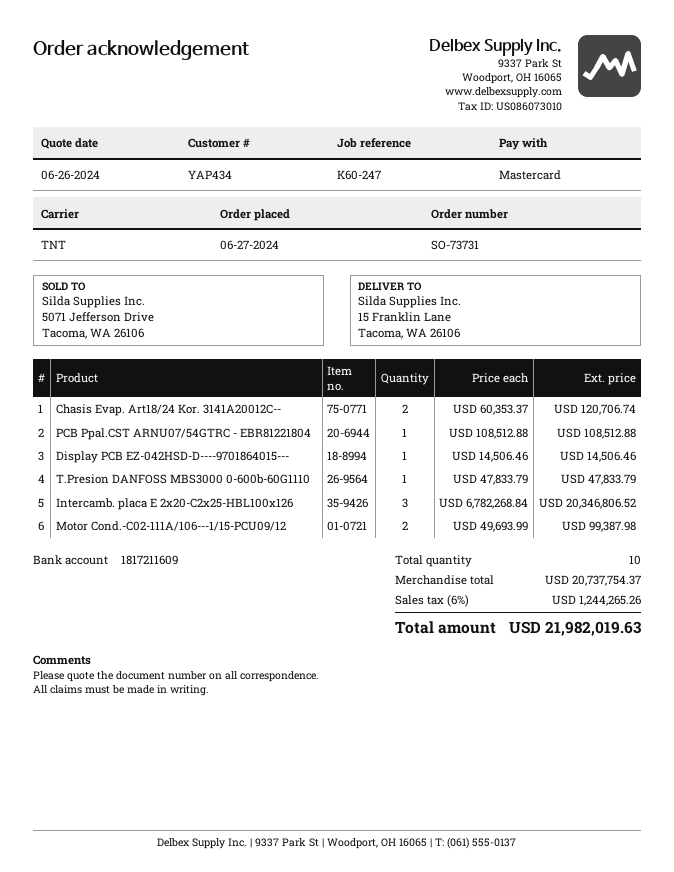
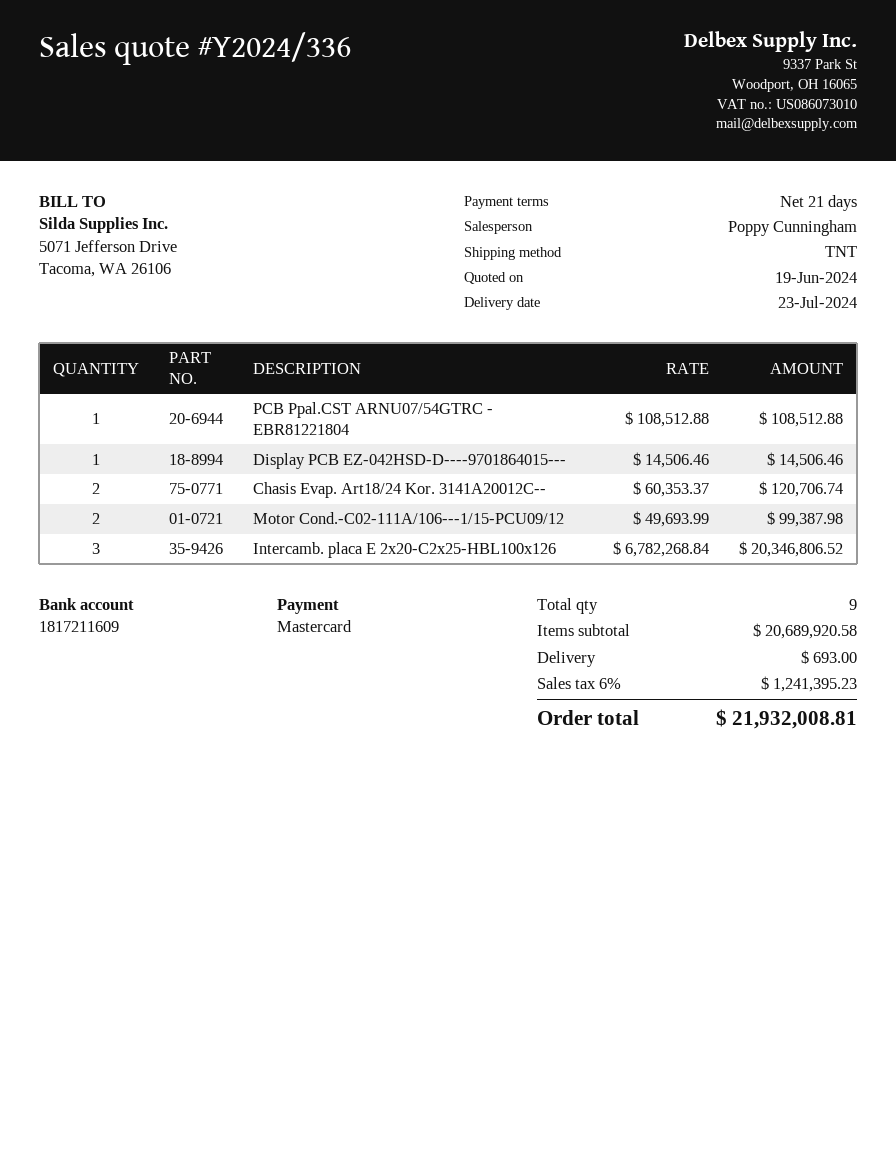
quote date: 2024-06-26 -> 2024-06-19
T.Presion DANFOSS MBS3000 0-600b-60G1110: 1 x 47833.79 = 47833.79 -> none
total quantity: 10 -> 9
subtotal: 20737754.37 -> 20689920.58
shipping: none -> 693.00
tax: 6% = 1244265.26 -> 6% = 1241395.23
total: 21982019.63 -> 21932008.81

